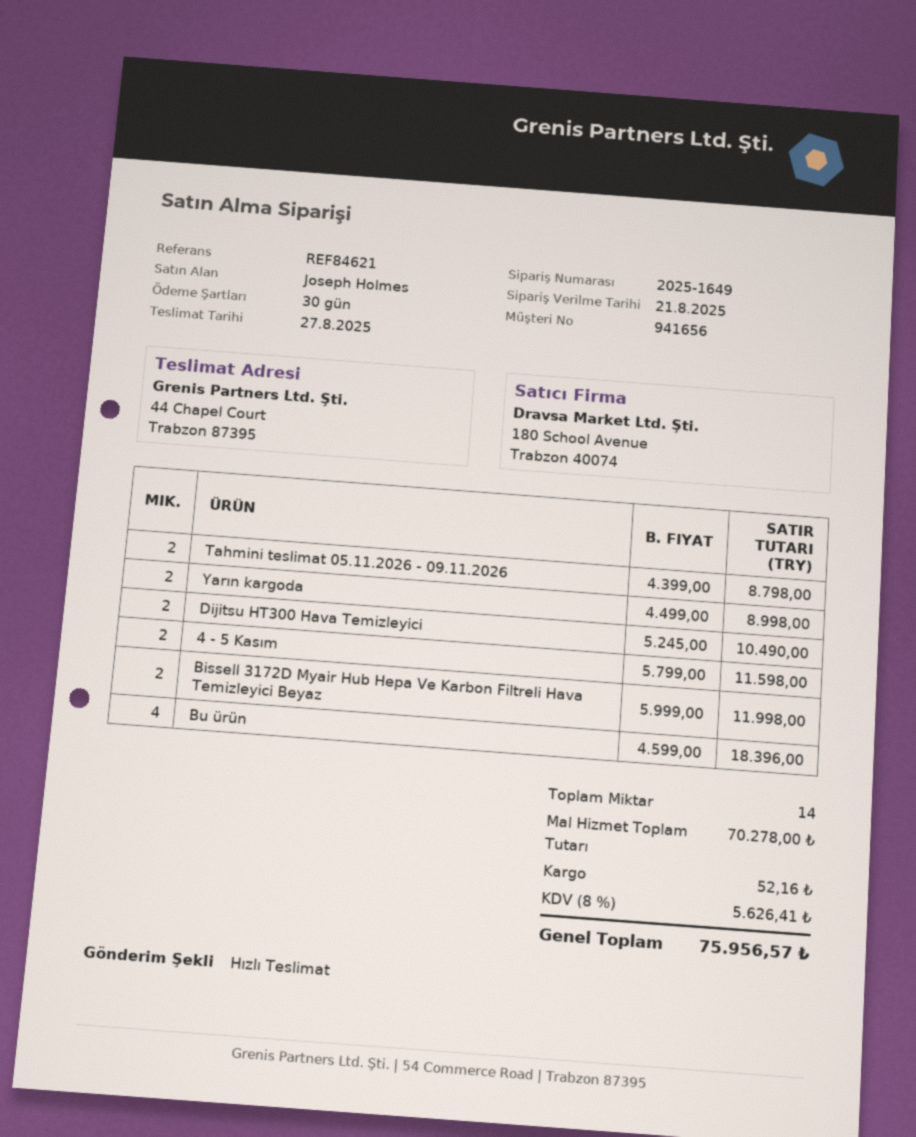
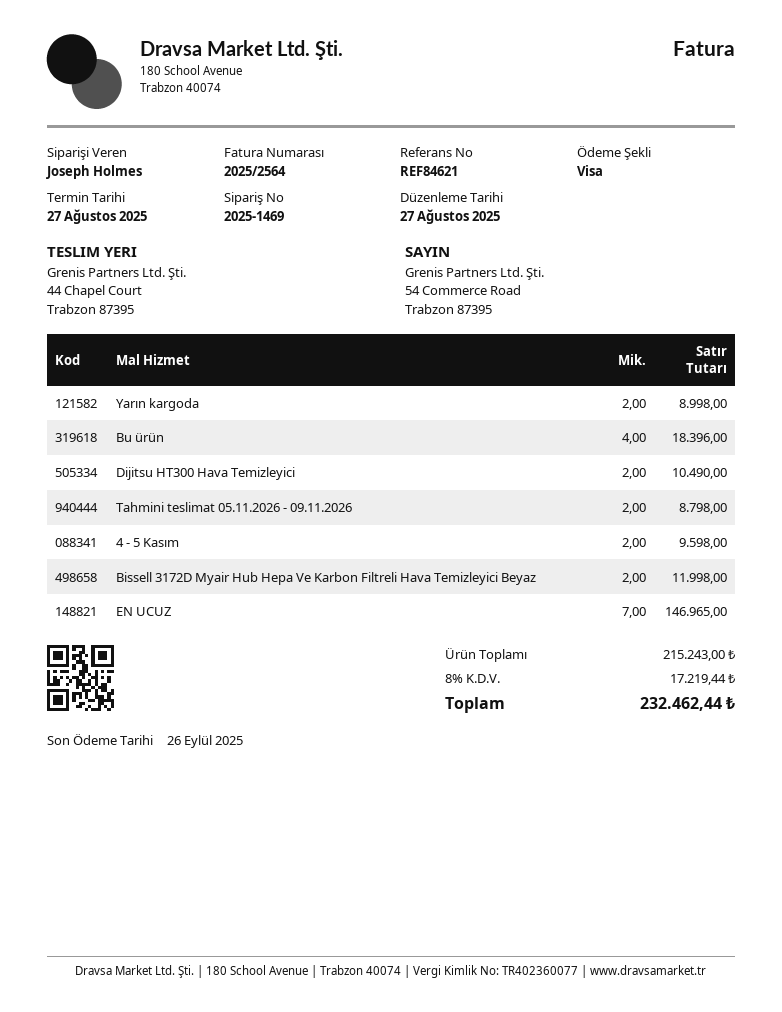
order number: 2025-1649 -> 2025-1469
4 - 5 Kasım: 2 for 11598.00 -> 2 for 9598.00
EN UCUZ: none -> 7 for 146965.00
subtotal: 70278.00 -> 215243.00
shipping: 52.16 -> none
tax: 8% = 5626.41 -> 8% = 17219.44
total: 75956.57 -> 232462.44

